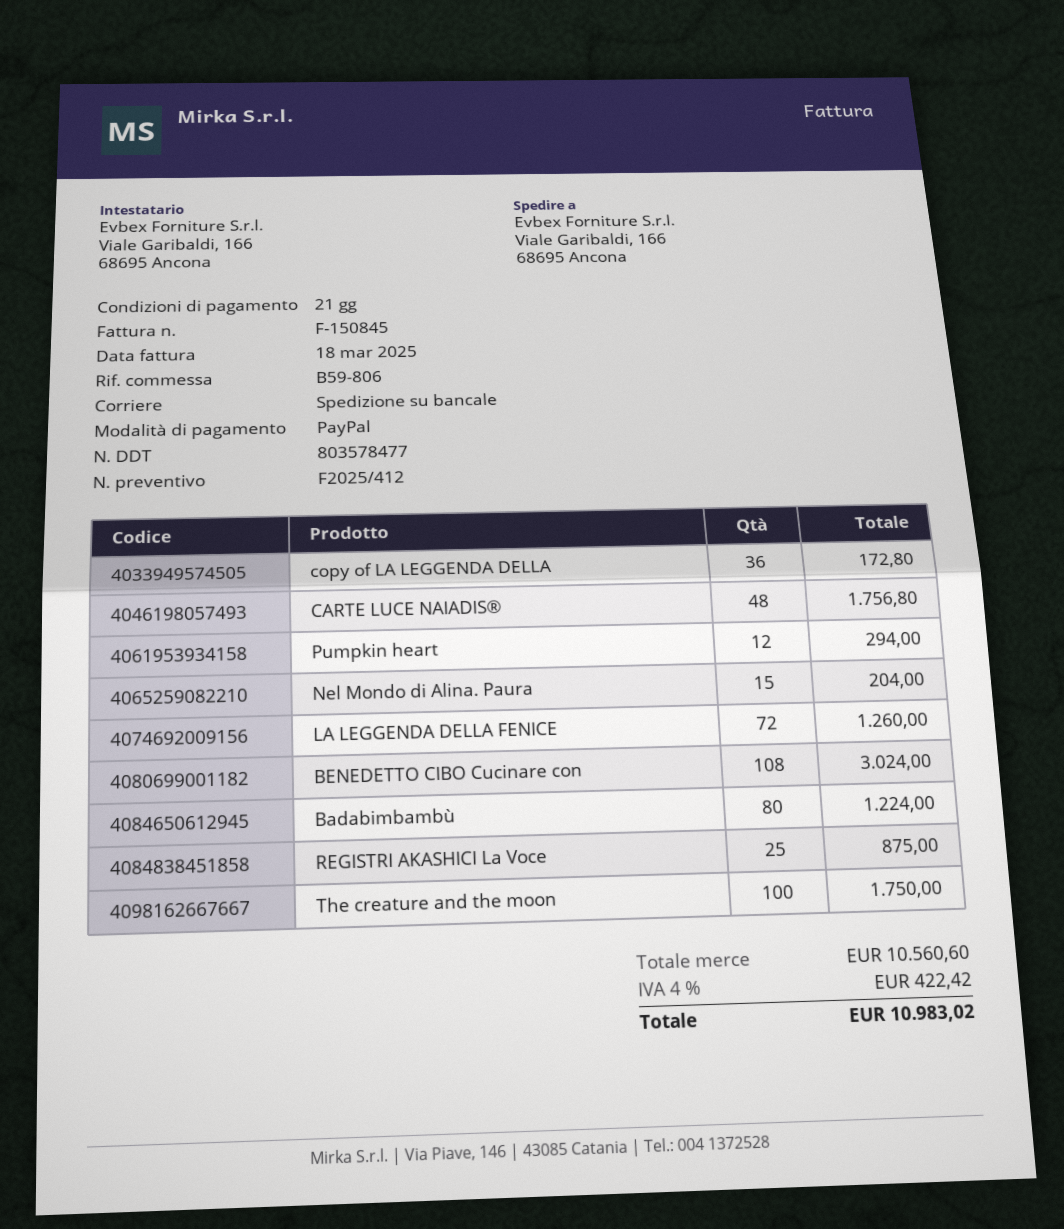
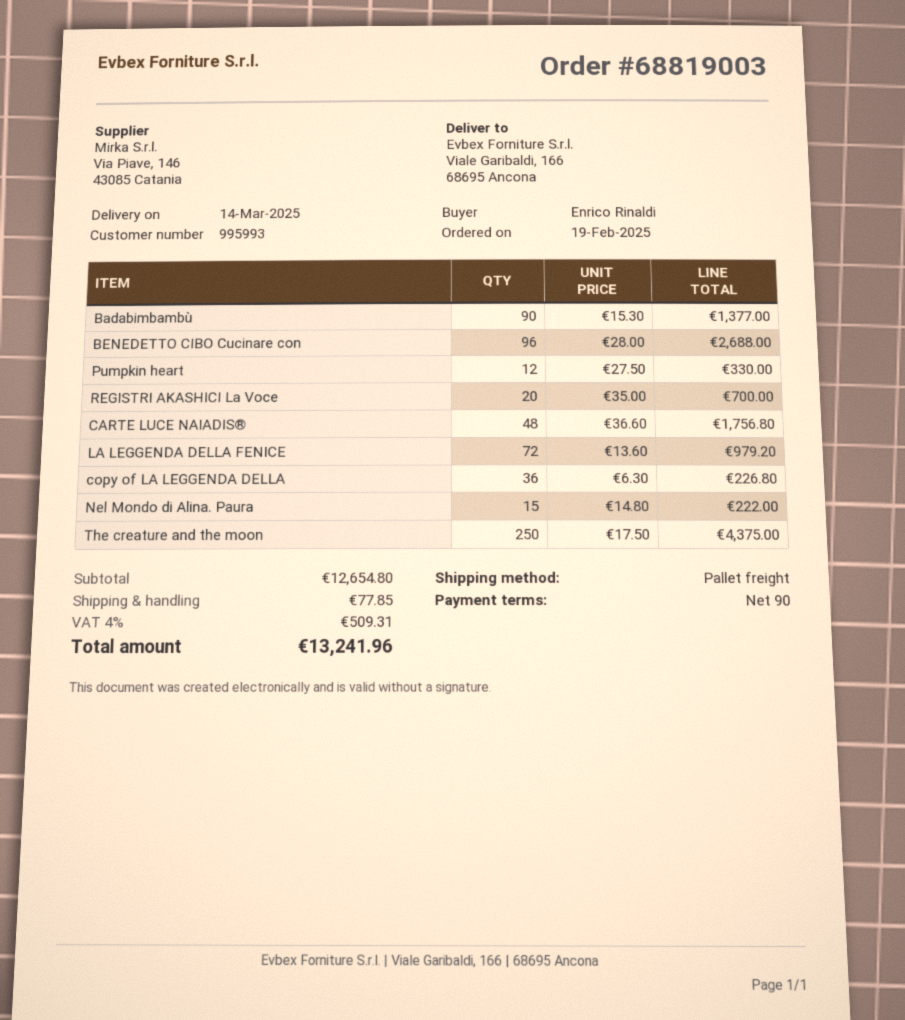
payment terms: 21 days -> 90 days
copy of LA LEGGENDA DELLA: 36 for 172.80 -> 36 for 226.80
Pumpkin heart: 12 for 294.00 -> 12 for 330.00
Nel Mondo di Alina. Paura: 15 for 204.00 -> 15 for 222.00
LA LEGGENDA DELLA FENICE: 72 for 1260.00 -> 72 for 979.20
BENEDETTO CIBO Cucinare con: 108 for 3024.00 -> 96 for 2688.00
Badabimbambù: 80 for 1224.00 -> 90 for 1377.00
REGISTRI AKASHICI La Voce: 25 for 875.00 -> 20 for 700.00
The creature and the moon: 100 for 1750.00 -> 250 for 4375.00
subtotal: 10560.60 -> 12654.80
shipping: none -> 77.85
tax: 4% = 422.42 -> 4% = 509.31
total: 10983.02 -> 13241.96

